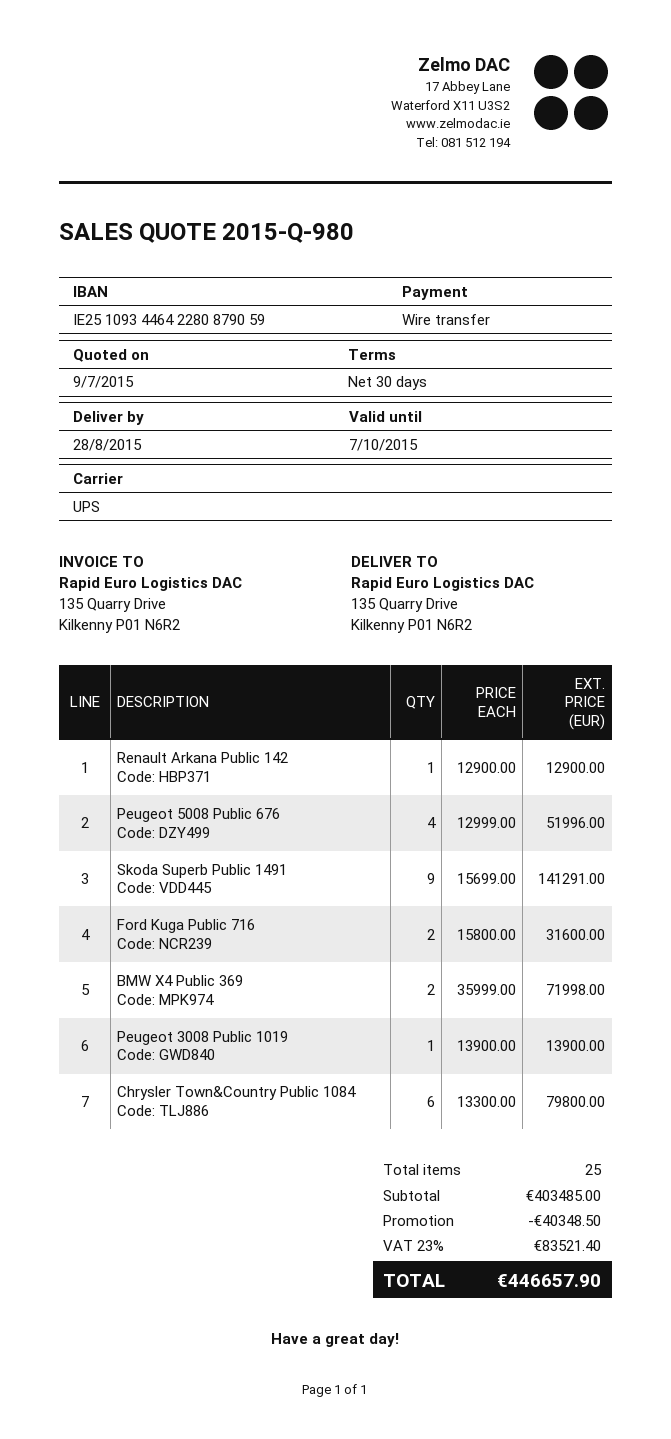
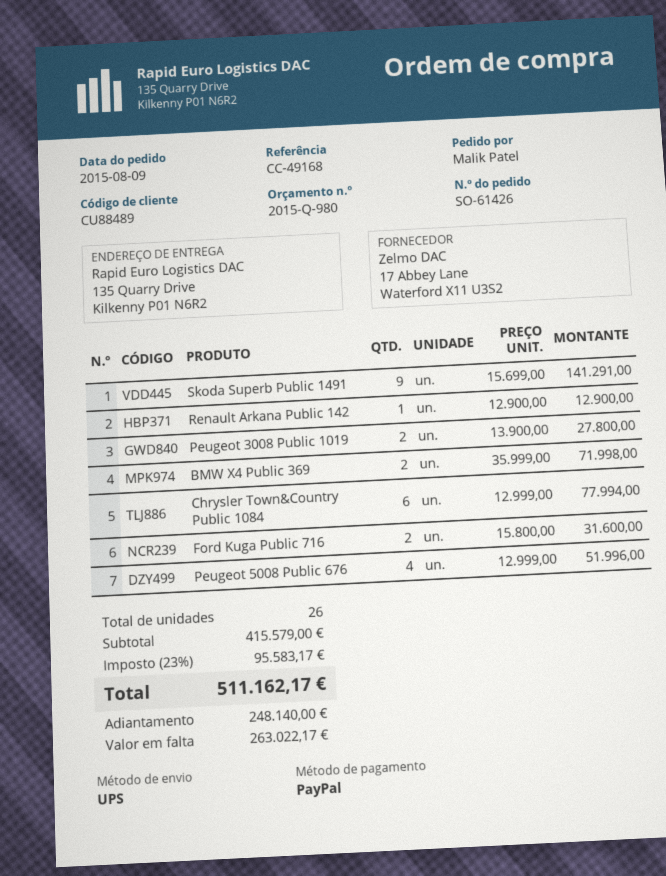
payment method: bank transfer -> PayPal
Peugeot 3008 Public 1019: 1 x 13900.00 = 13900.00 -> 2 x 13900.00 = 27800.00
Chrysler Town&Country Public 1084: 6 x 13300.00 = 79800.00 -> 6 x 12999.00 = 77994.00
total quantity: 25 -> 26
subtotal: 403485.00 -> 415579.00
discount: 40348.50 -> none
tax: 23% = 83521.40 -> 23% = 95583.17
total: 446657.90 -> 511162.17

